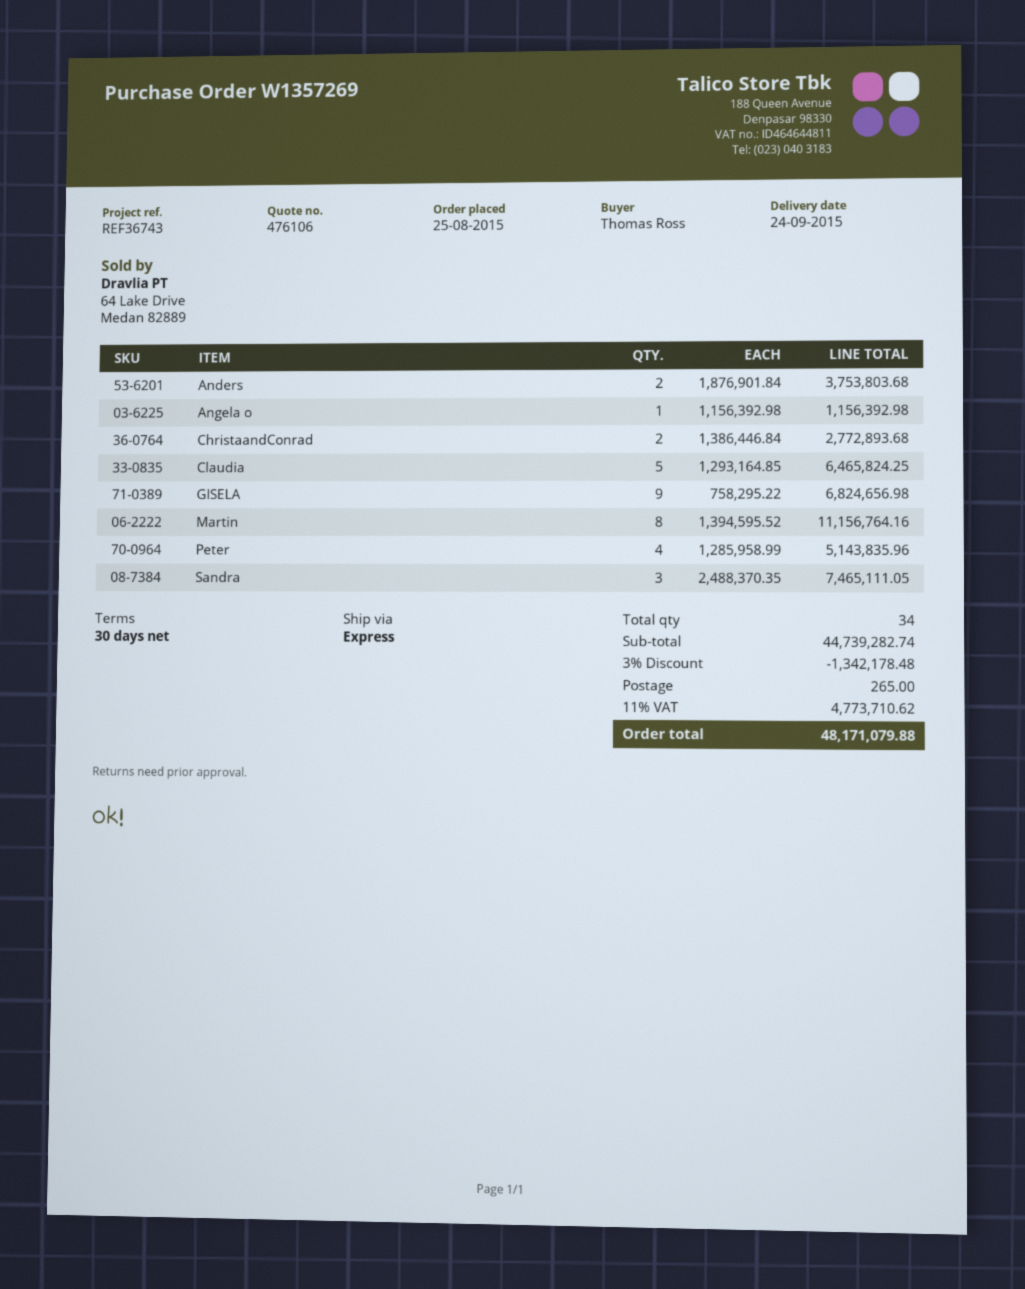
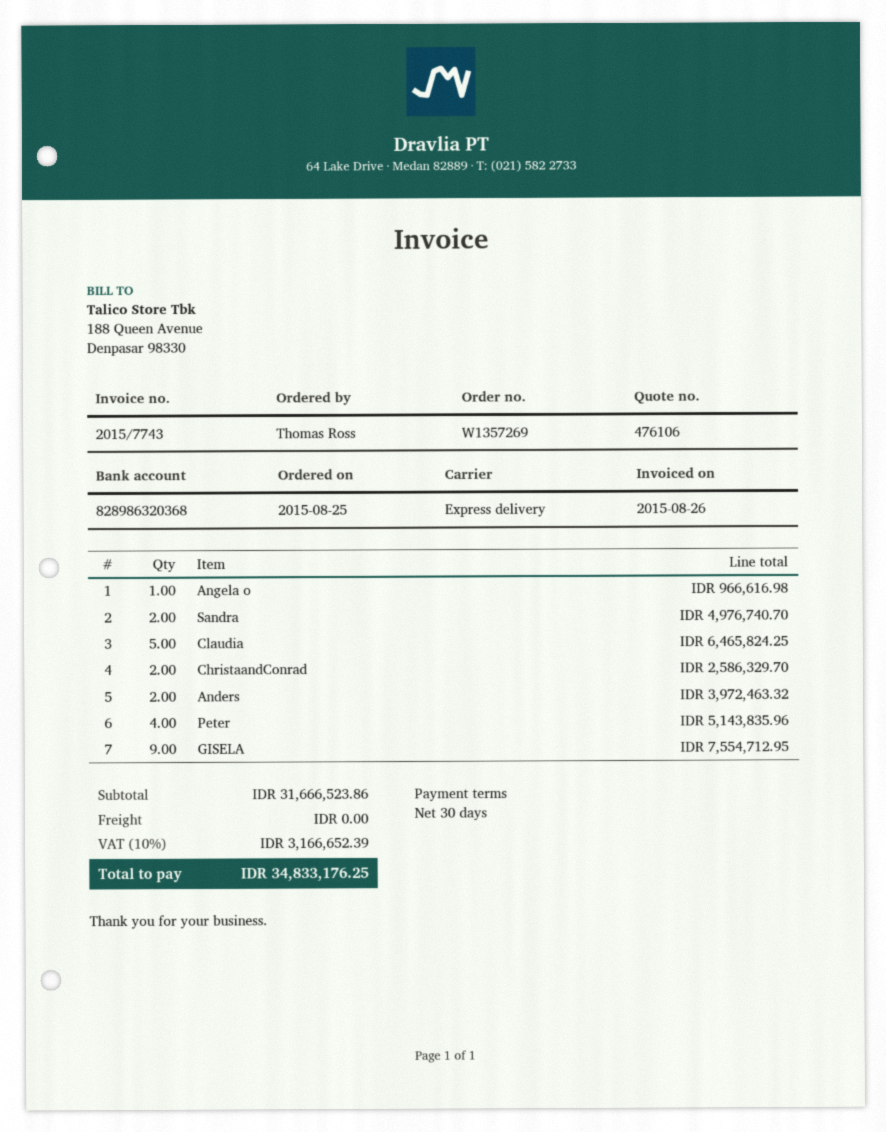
Anders: 2 for 3753803.68 -> 2 for 3972463.32
Angela o: 1 for 1156392.98 -> 1 for 966616.98
ChristaandConrad: 2 for 2772893.68 -> 2 for 2586329.70
GISELA: 9 for 6824656.98 -> 9 for 7554712.95
Martin: 8 for 11156764.16 -> none
Sandra: 3 for 7465111.05 -> 2 for 4976740.70
subtotal: 44739282.74 -> 31666523.86
discount: 3% = 1342178.48 -> none
shipping: 265.00 -> 0.00
tax: 11% = 4773710.62 -> 10% = 3166652.39
total: 48171079.88 -> 34833176.25

